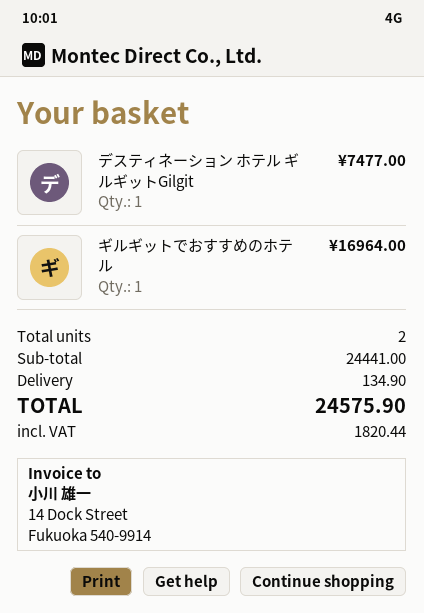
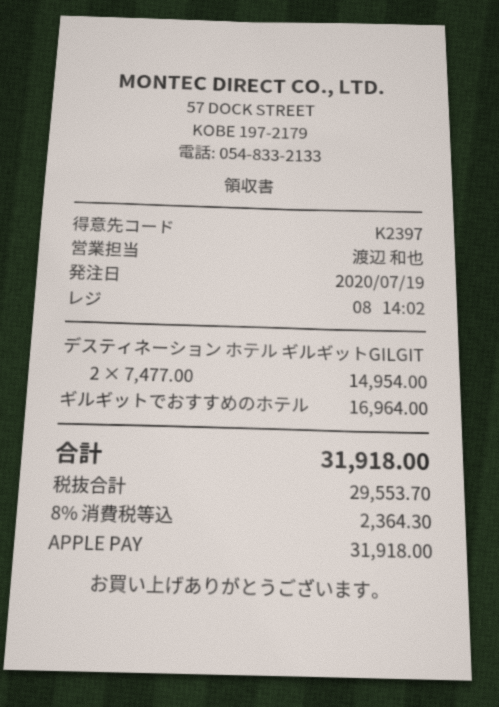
デスティネーション ホテル ギルギットGilgit: 1 for 7477.00 -> 2 for 14954.00
shipping: 134.90 -> none
tax: 1820.44 -> 2364.30
total: 24575.90 -> 31918.00

